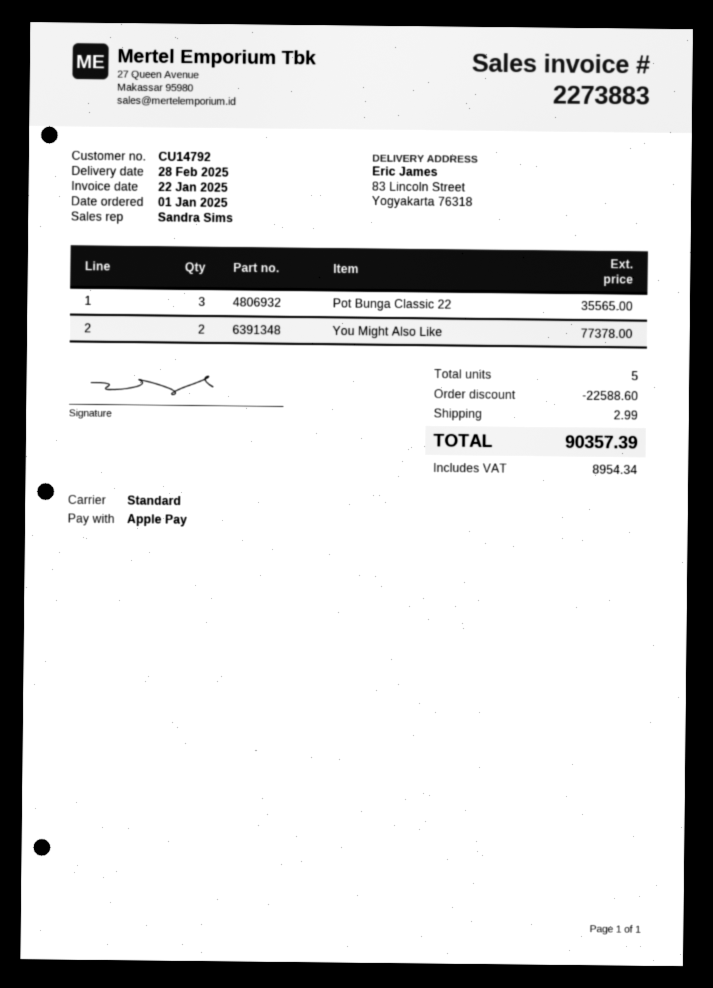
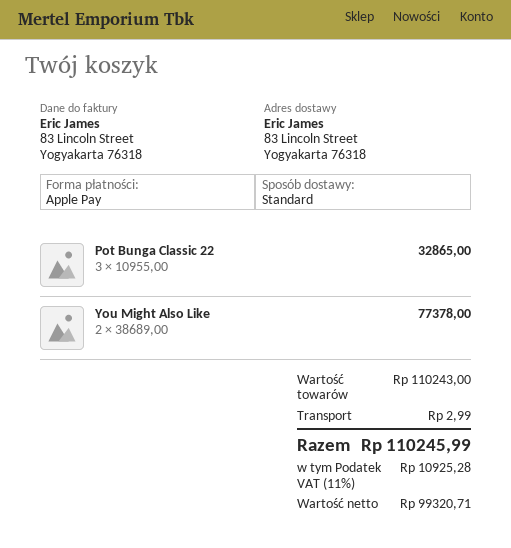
Pot Bunga Classic 22: 3 for 35565.00 -> 3 for 32865.00
discount: 22588.60 -> none
tax: 8954.34 -> 10925.28
total: 90357.39 -> 110245.99

